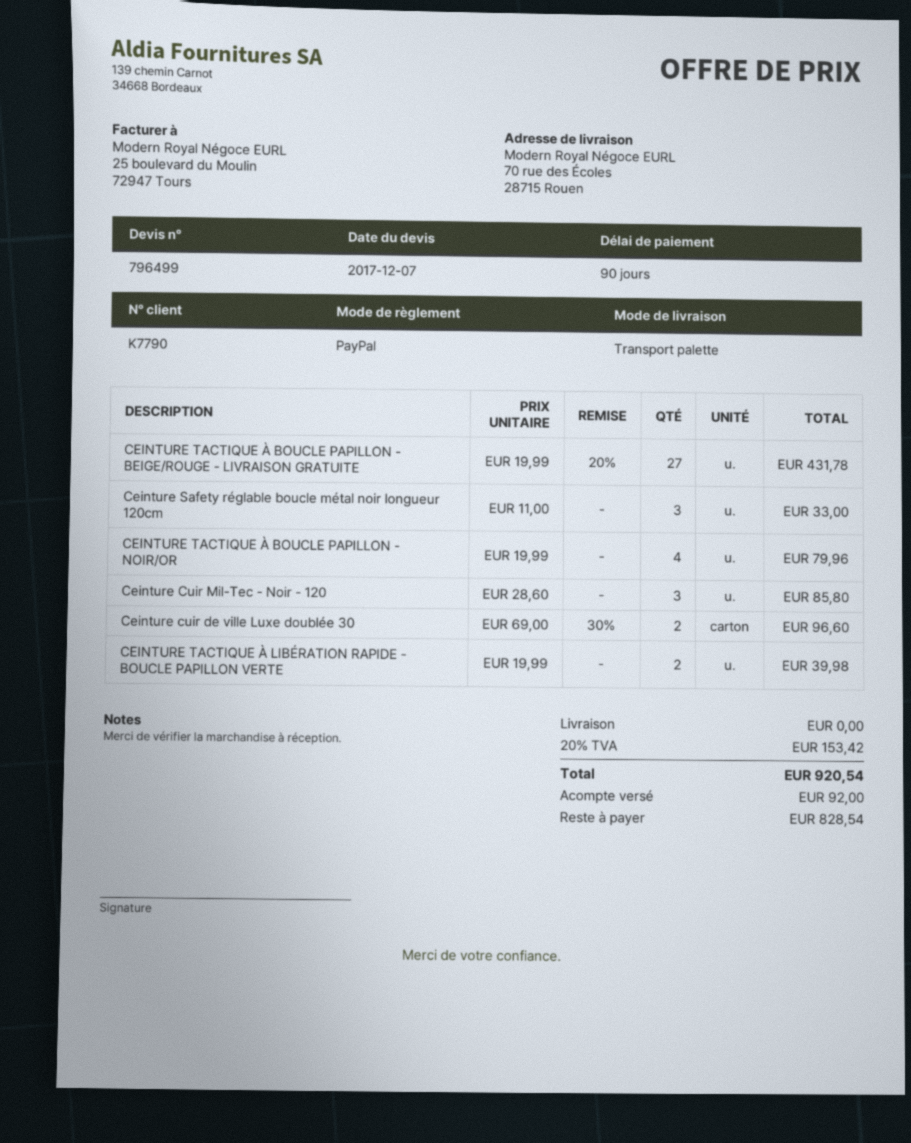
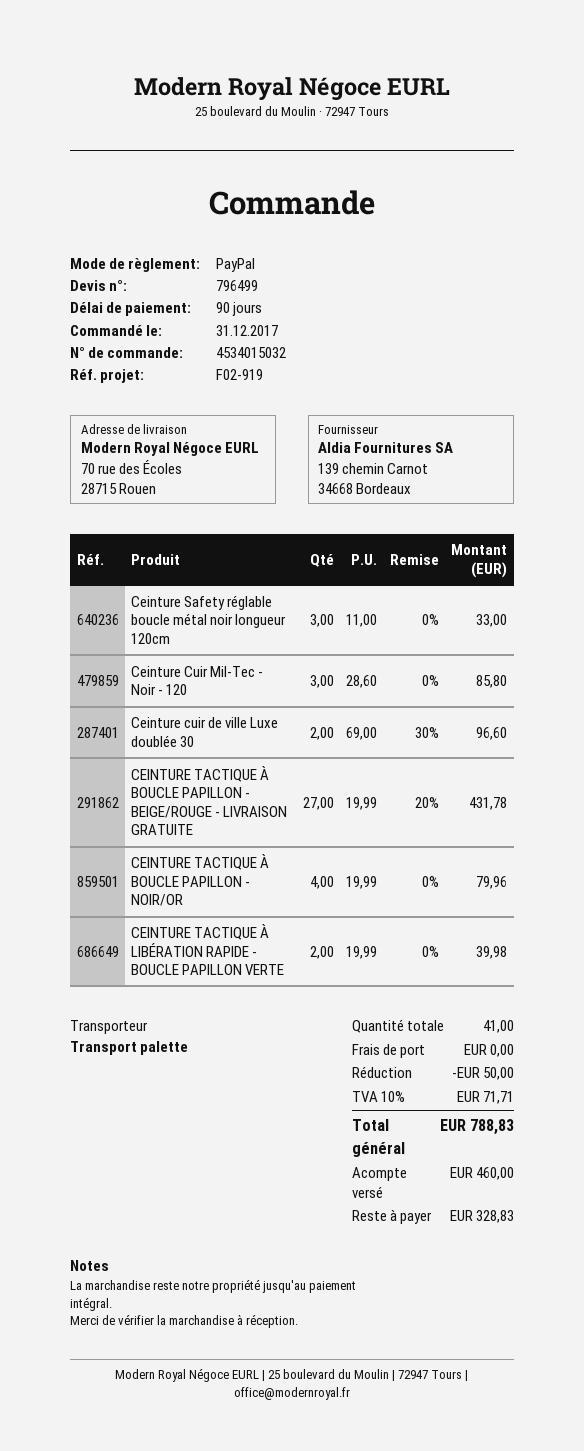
discount: none -> 50.00
tax: 20% = 153.42 -> 10% = 71.71
total: 920.54 -> 788.83
deposit: 92.00 -> 460.00
balance: 828.54 -> 328.83

